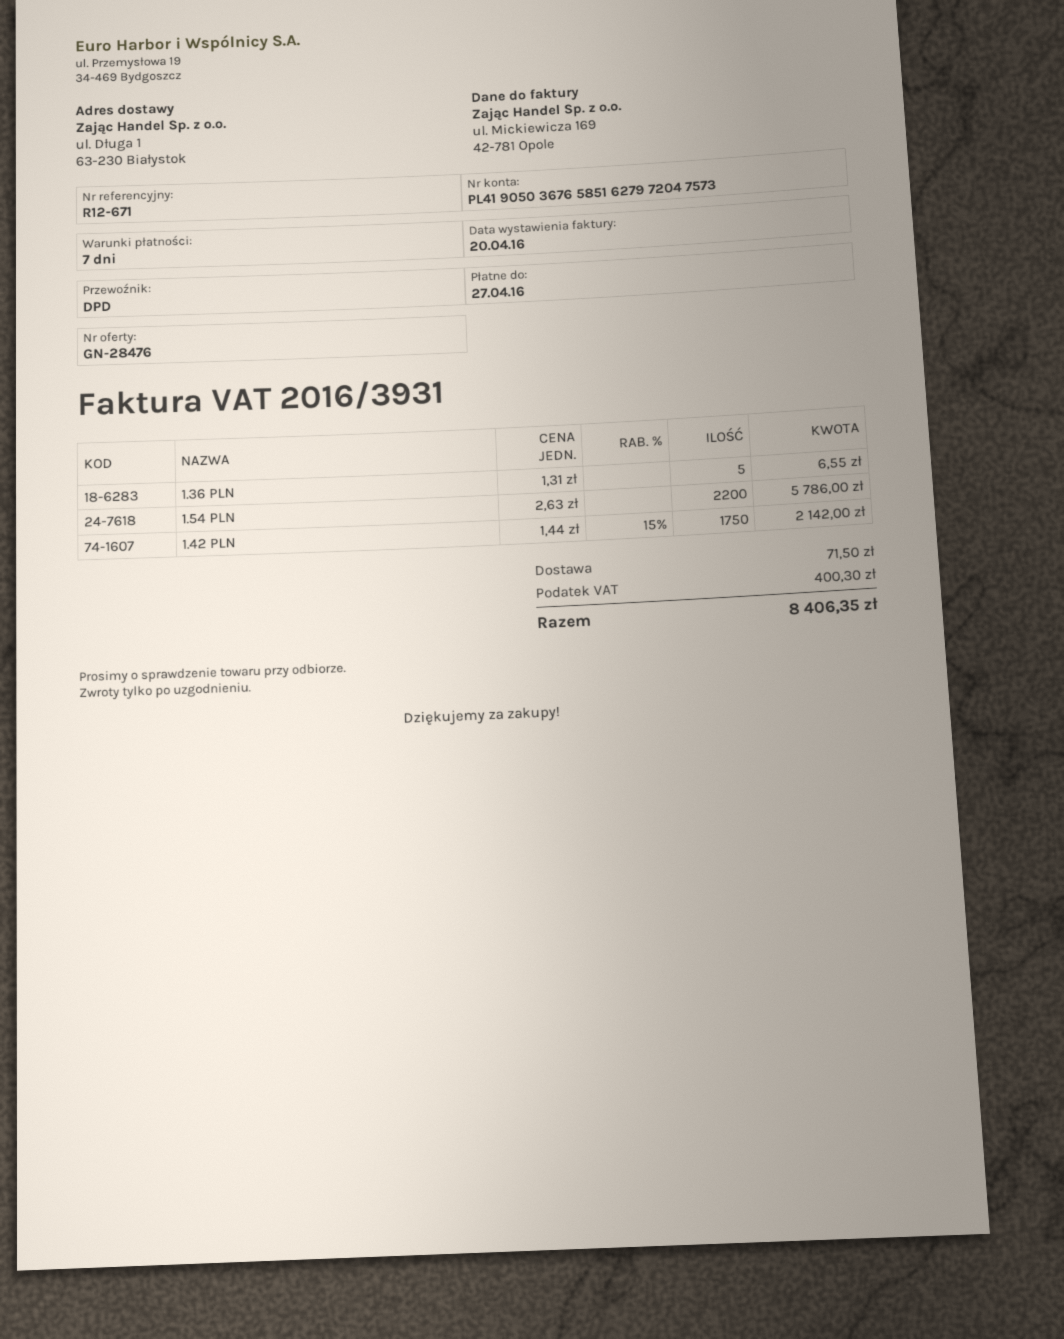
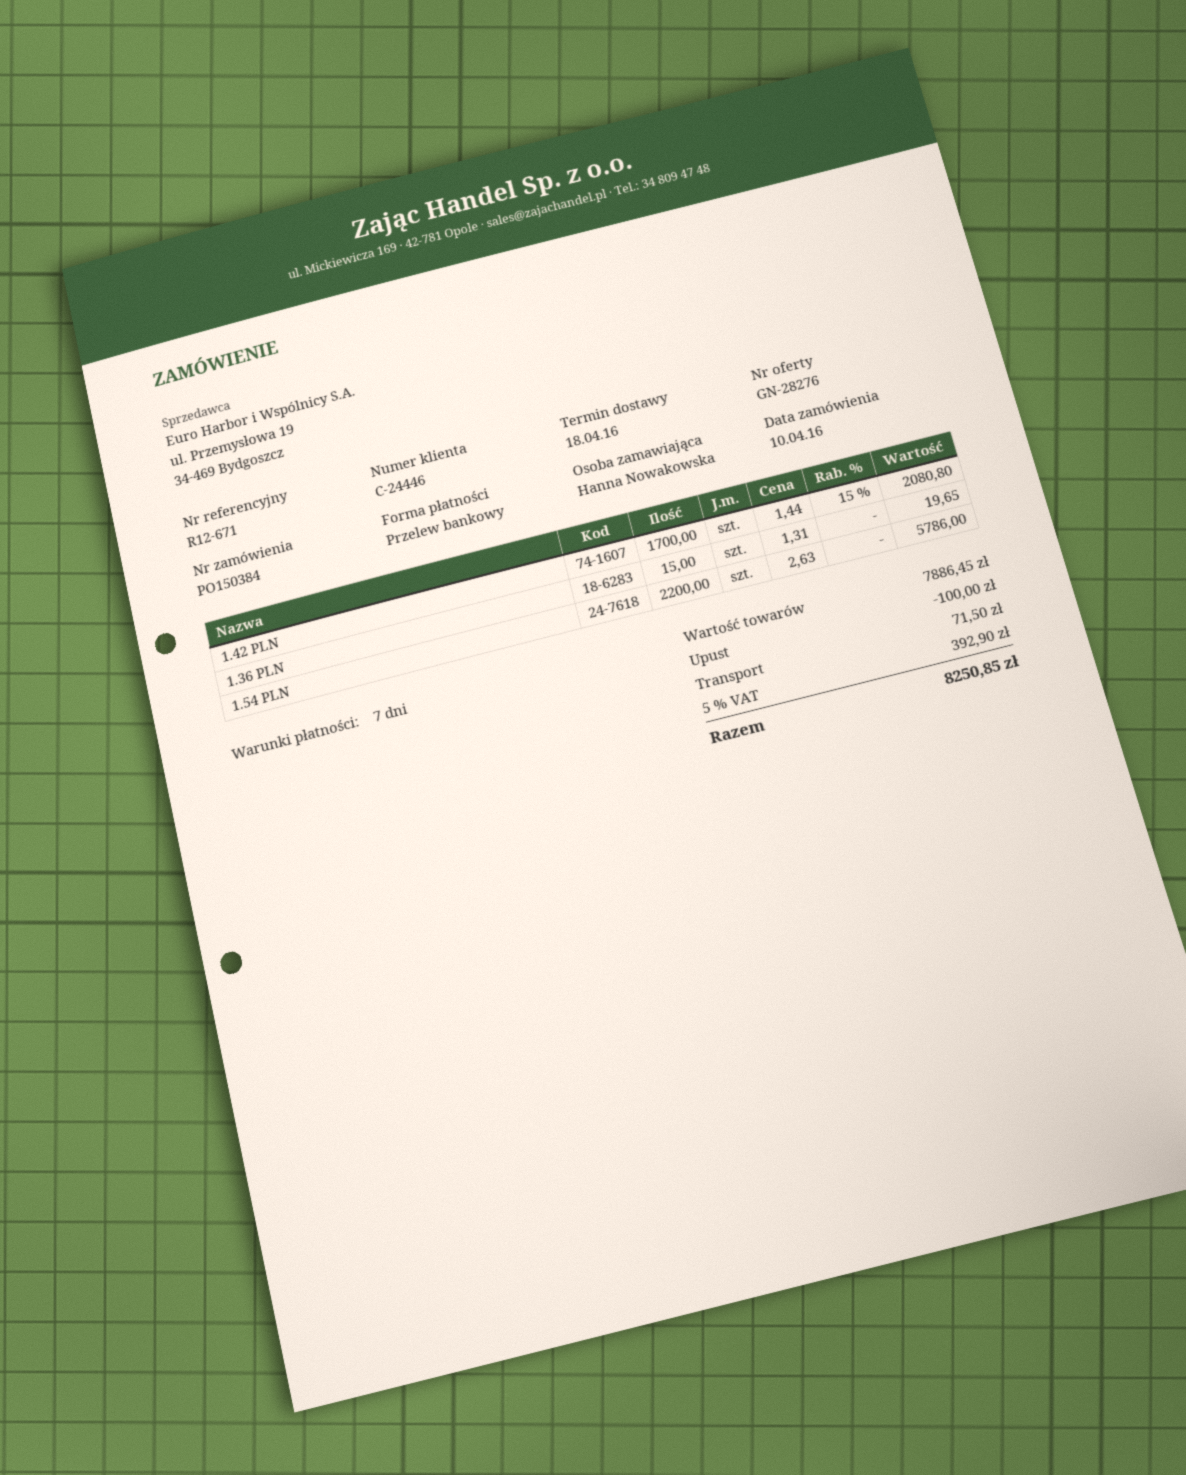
quote number: GN-28476 -> GN-28276
1.36 PLN: 5 x 1.31 = 6.55 -> 15 x 1.31 = 19.65
1.42 PLN: 1750 x 1.44 - 15% = 2142.00 -> 1700 x 1.44 - 15% = 2080.80
discount: none -> 100.00
tax: 400.30 -> 392.90
total: 8406.35 -> 8250.85

